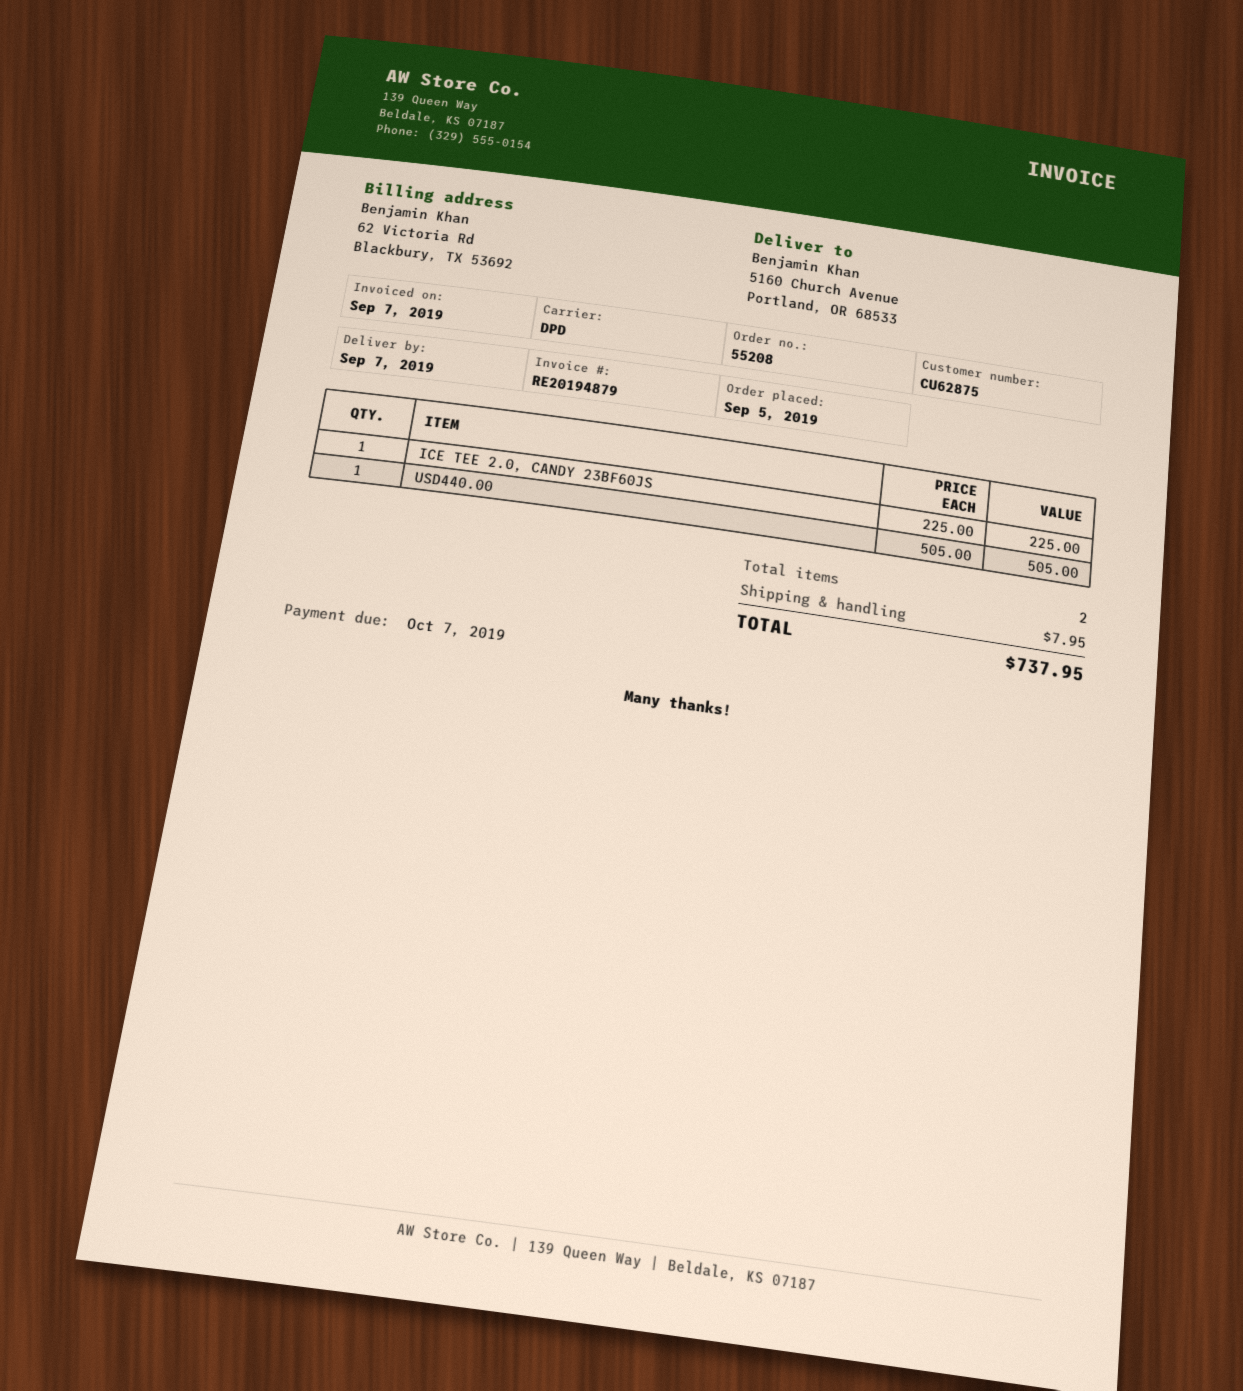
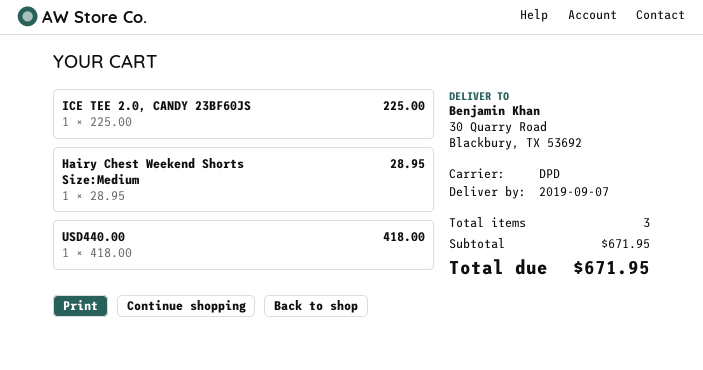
ship to: 5160 Church Avenue, Portland, OR 68533 -> 30 Quarry Road, Blackbury, TX 53692
USD440.00: 1 x 505.00 = 505.00 -> 1 x 418.00 = 418.00
Hairy Chest Weekend Shorts Size:Medium: none -> 1 x 28.95 = 28.95
total quantity: 2 -> 3
shipping: 7.95 -> none
total: 737.95 -> 671.95

